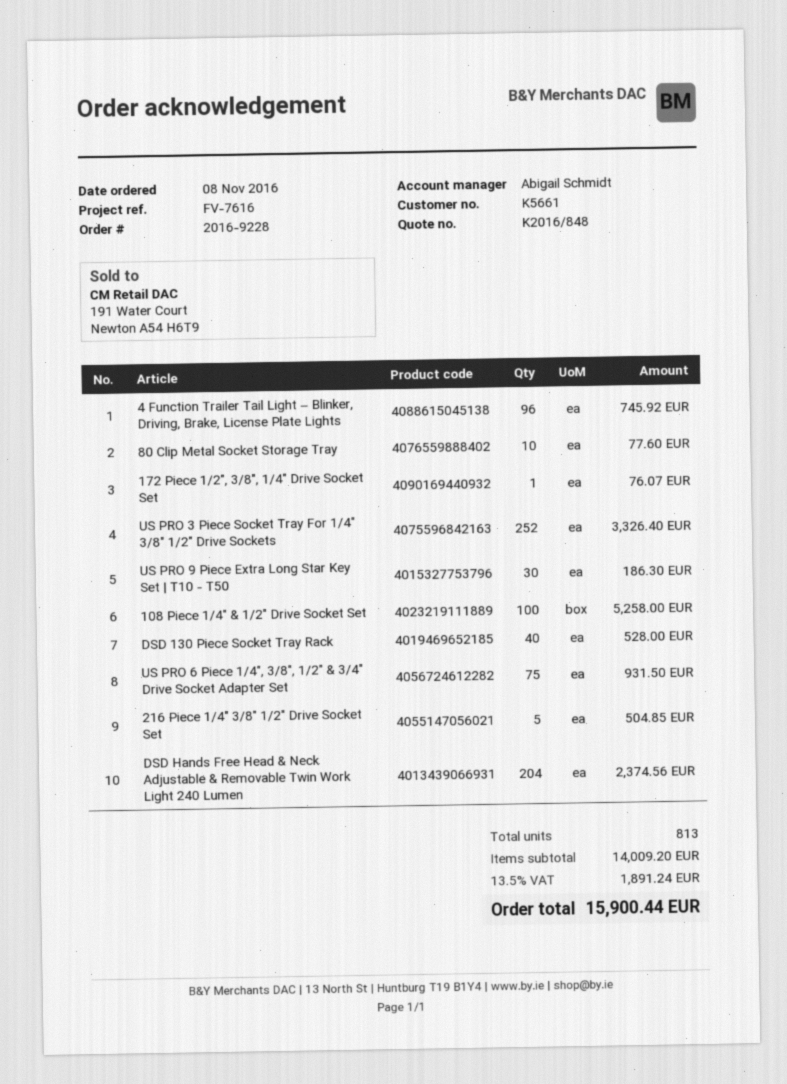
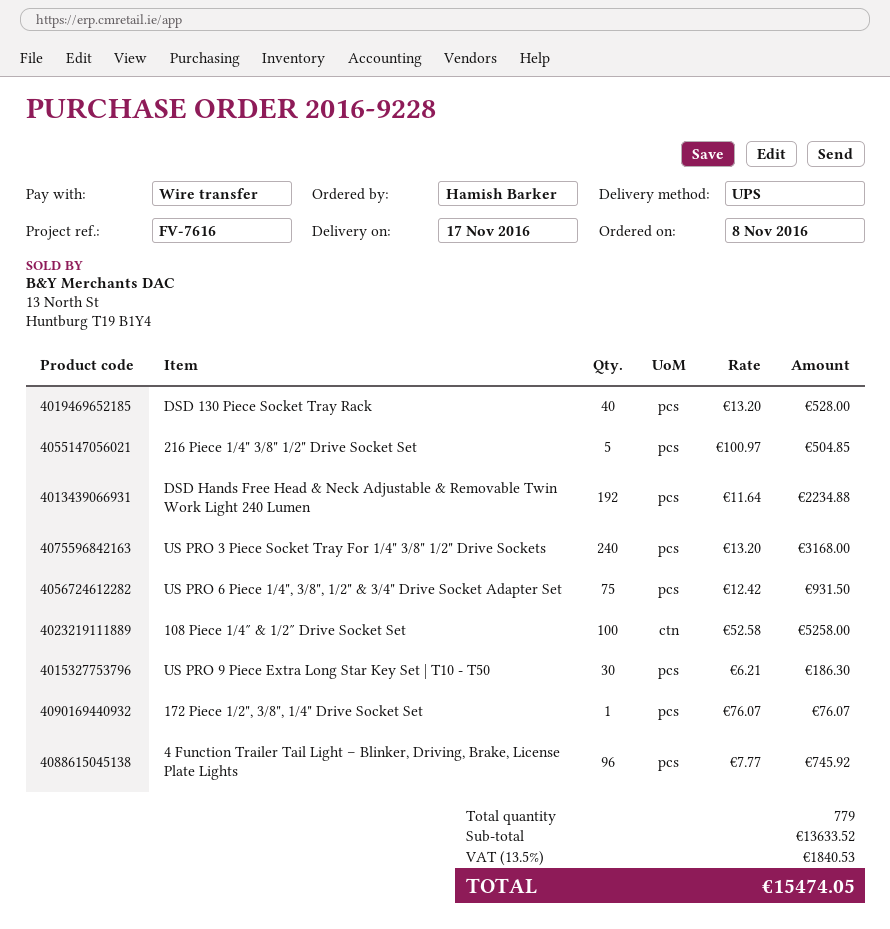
80 Clip Metal Socket Storage Tray: 10 for 77.60 -> none
US PRO 3 Piece Socket Tray For 1/4" 3/8" 1/2" Drive Sockets: 252 for 3326.40 -> 240 for 3168.00
DSD Hands Free Head & Neck Adjustable & Removable Twin Work Light 240 Lumen: 204 for 2374.56 -> 192 for 2234.88
total quantity: 813 -> 779
subtotal: 14009.20 -> 13633.52
tax: 13.5% = 1891.24 -> 13.5% = 1840.53
total: 15900.44 -> 15474.05

